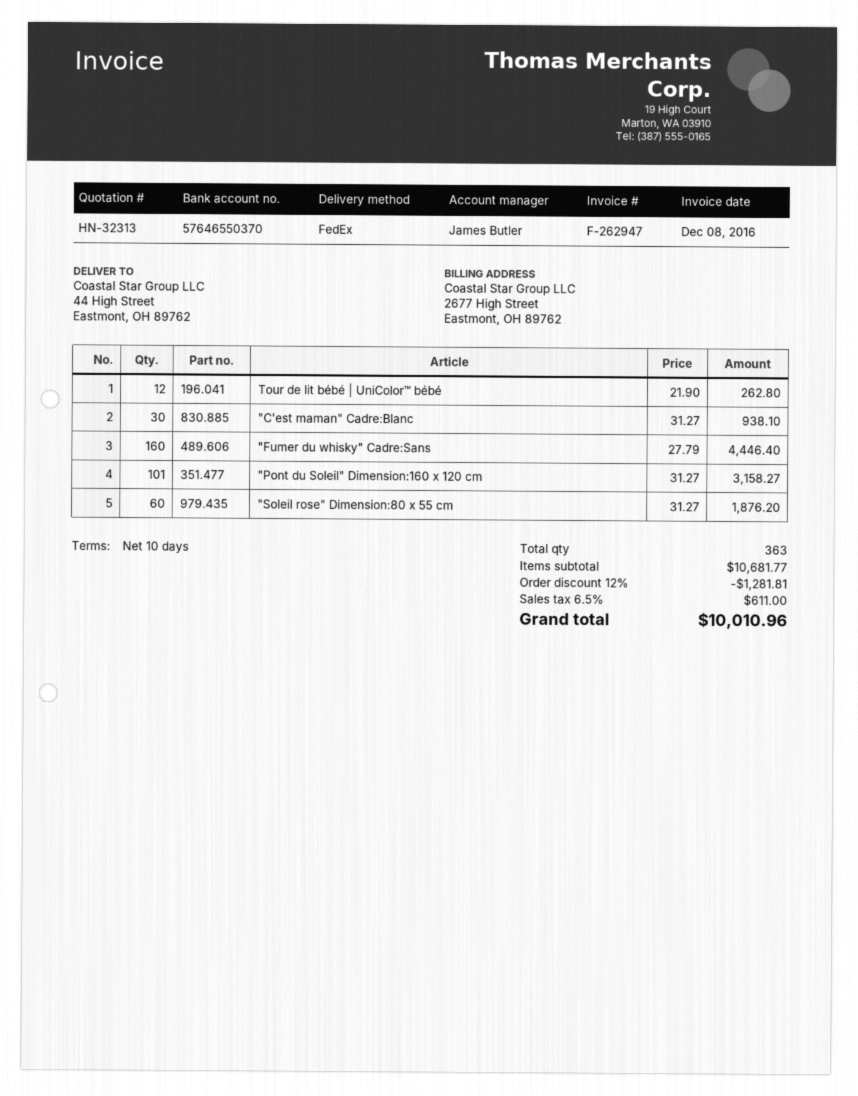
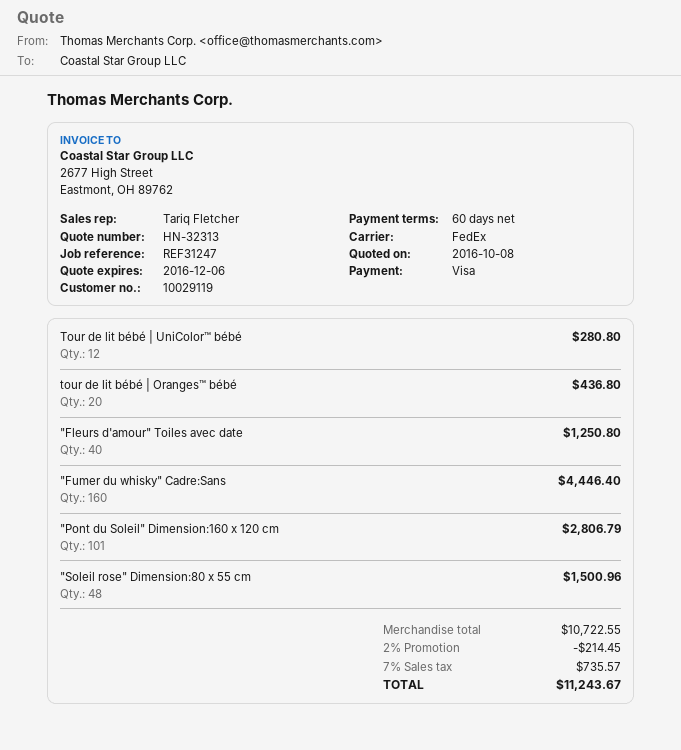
payment terms: 10 days -> 60 days
sales rep: James Butler -> Tariq Fletcher
Tour de lit bébé | UniColor™ bébé: 12 for 262.80 -> 12 for 280.80
"C'est maman" Cadre:Blanc: 30 for 938.10 -> none
"Pont du Soleil" Dimension:160 x 120 cm: 101 for 3158.27 -> 101 for 2806.79
"Soleil rose" Dimension:80 x 55 cm: 60 for 1876.20 -> 48 for 1500.96
tour de lit bébé | Oranges™ bébé: none -> 20 for 436.80
"Fleurs d'amour" Toiles avec date: none -> 40 for 1250.80
subtotal: 10681.77 -> 10722.55
discount: 12% = 1281.81 -> 2% = 214.45
tax: 6.5% = 611.00 -> 7% = 735.57
total: 10010.96 -> 11243.67

